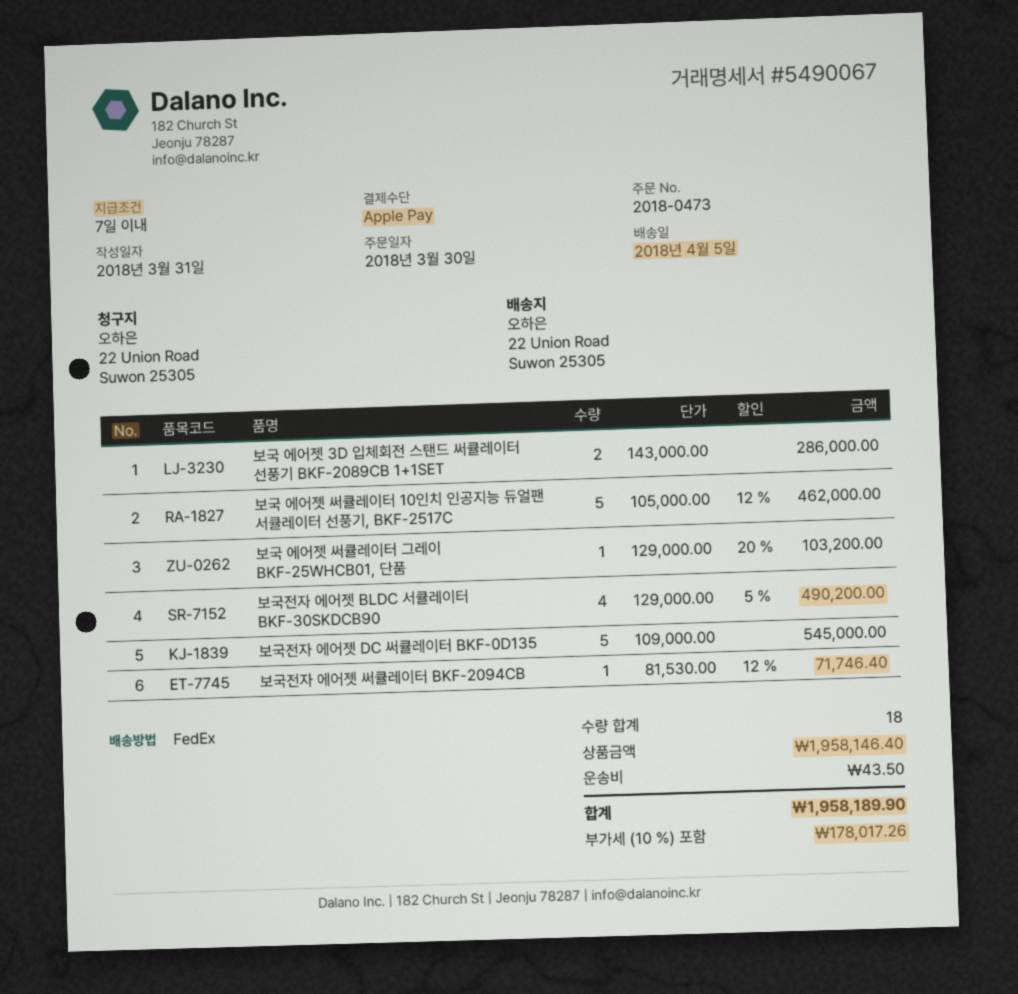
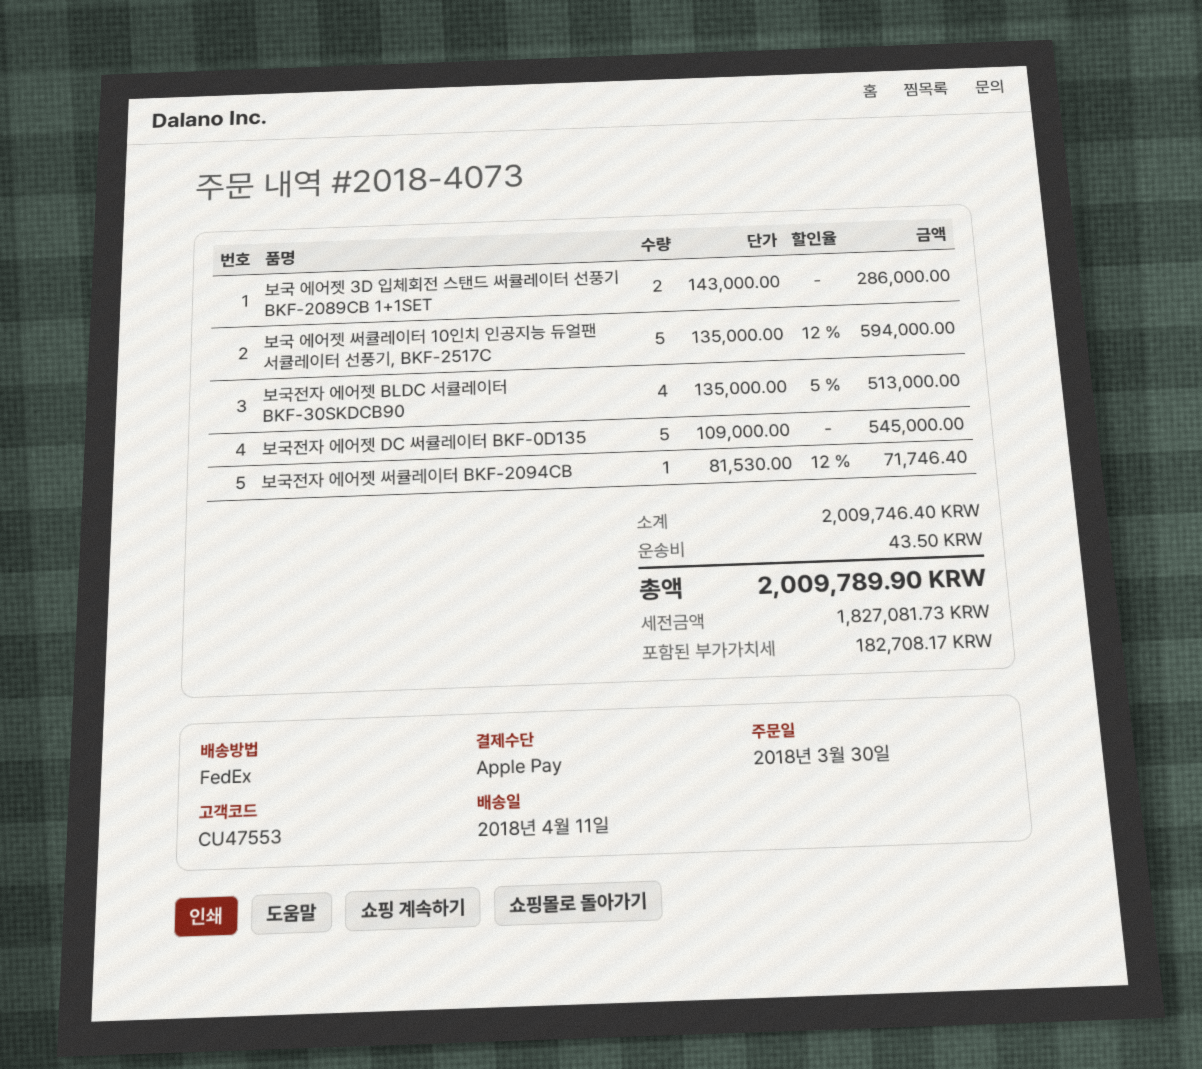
order number: 2018-0473 -> 2018-4073
delivery date: 2018-04-05 -> 2018-04-11
보국 에어젯 써큘레이터 10인치 인공지능 듀얼팬 서큘레이터 선풍기, BKF-2517C: 5 x 105000.00 - 12% = 462000.00 -> 5 x 135000.00 - 12% = 594000.00
보국 에어젯 써큘레이터 그레이 BKF-25WHCB01, 단품: 1 x 129000.00 - 20% = 103200.00 -> none
보국전자 에어젯 BLDC 서큘레이터 BKF-30SKDCB90: 4 x 129000.00 - 5% = 490200.00 -> 4 x 135000.00 - 5% = 513000.00
subtotal: 1958146.40 -> 2009746.40
tax: 178017.26 -> 182708.17
total: 1958189.90 -> 2009789.90

